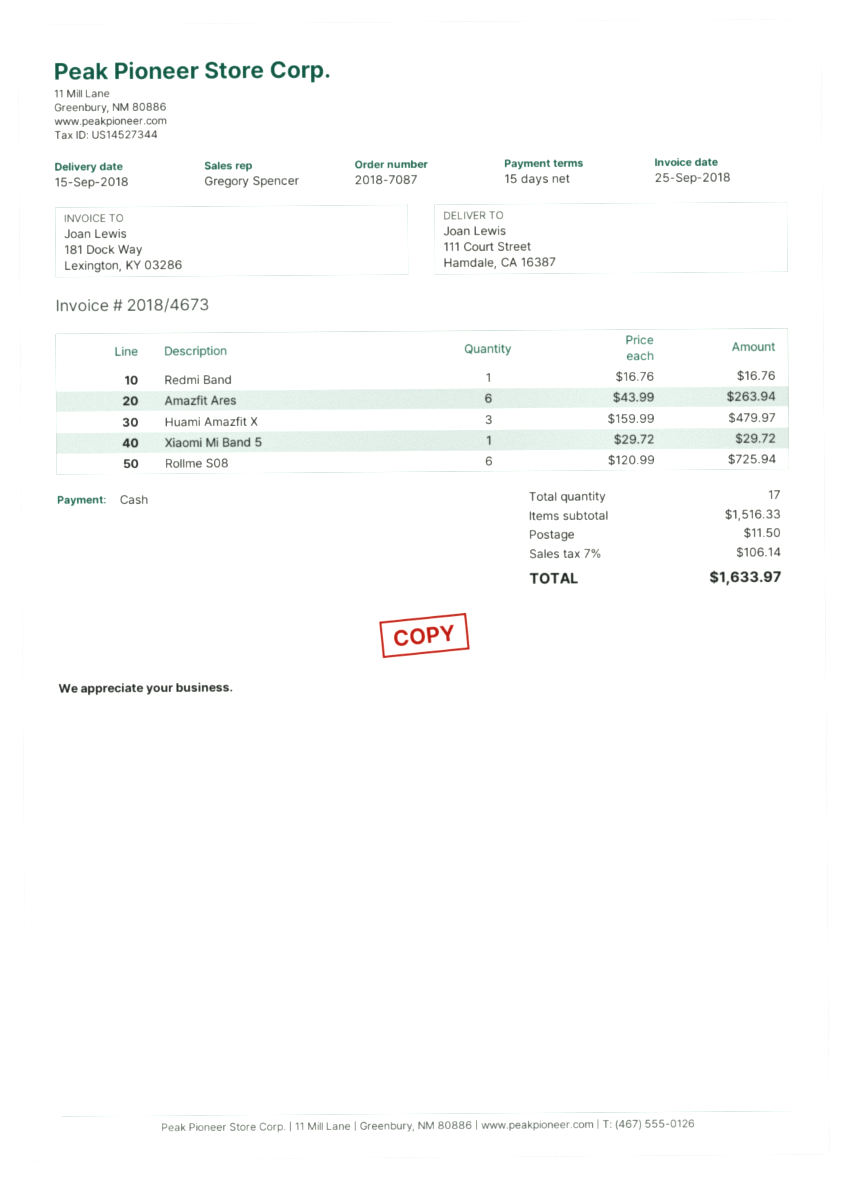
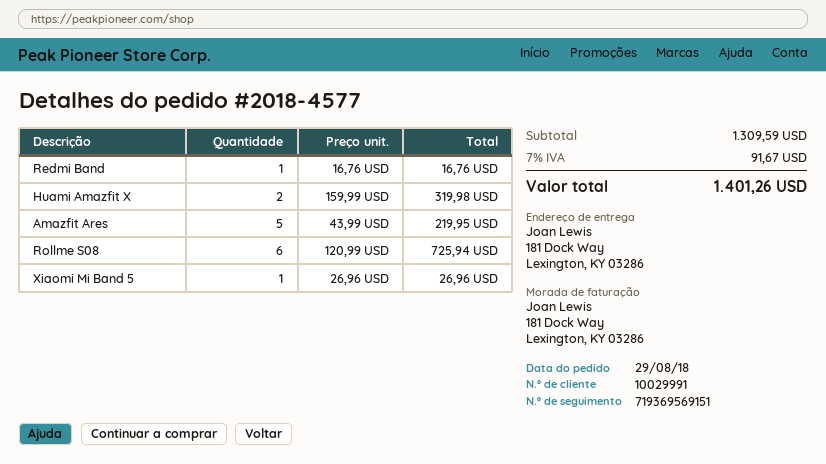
order number: 2018-7087 -> 2018-4577
ship to: 111 Court Street, Hamdale, CA 16387 -> 181 Dock Way, Lexington, KY 03286
Amazfit Ares: 6 x 43.99 = 263.94 -> 5 x 43.99 = 219.95
Huami Amazfit X: 3 x 159.99 = 479.97 -> 2 x 159.99 = 319.98
Xiaomi Mi Band 5: 1 x 29.72 = 29.72 -> 1 x 26.96 = 26.96
subtotal: 1516.33 -> 1309.59
shipping: 11.50 -> none
tax: 7% = 106.14 -> 7% = 91.67
total: 1633.97 -> 1401.26

